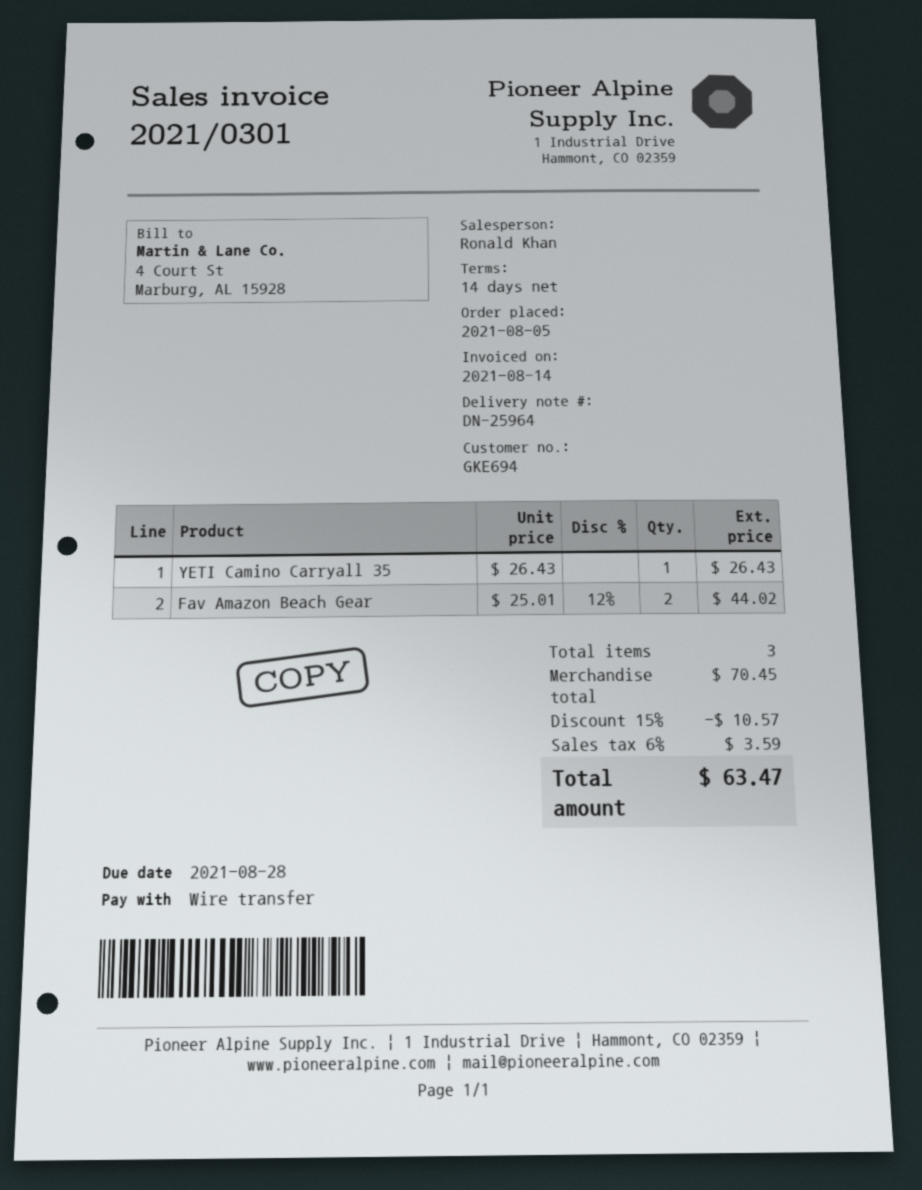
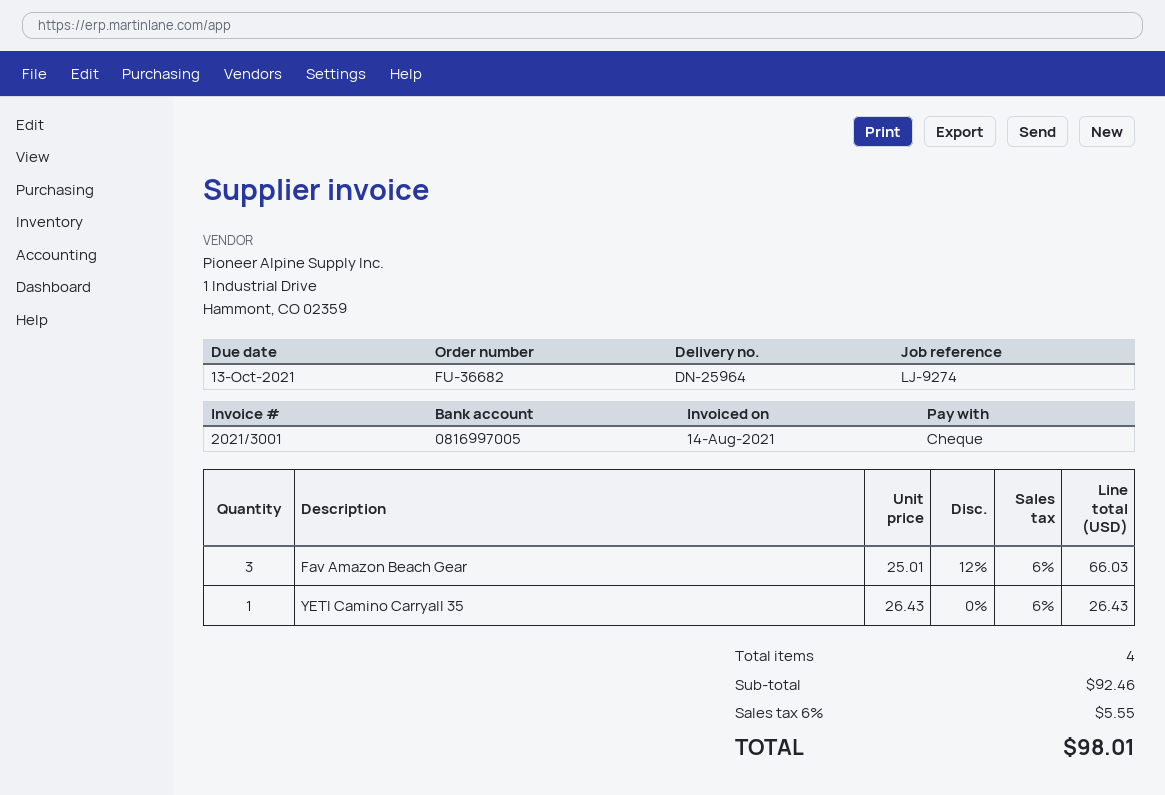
invoice number: 2021/0301 -> 2021/3001
due date: 2021-08-28 -> 2021-10-13
payment method: bank transfer -> cheque
Fav Amazon Beach Gear: 2 x 25.01 - 12% = 44.02 -> 3 x 25.01 - 12% = 66.03
total quantity: 3 -> 4
subtotal: 70.45 -> 92.46
discount: 15% = 10.57 -> none
tax: 6% = 3.59 -> 6% = 5.55
total: 63.47 -> 98.01

